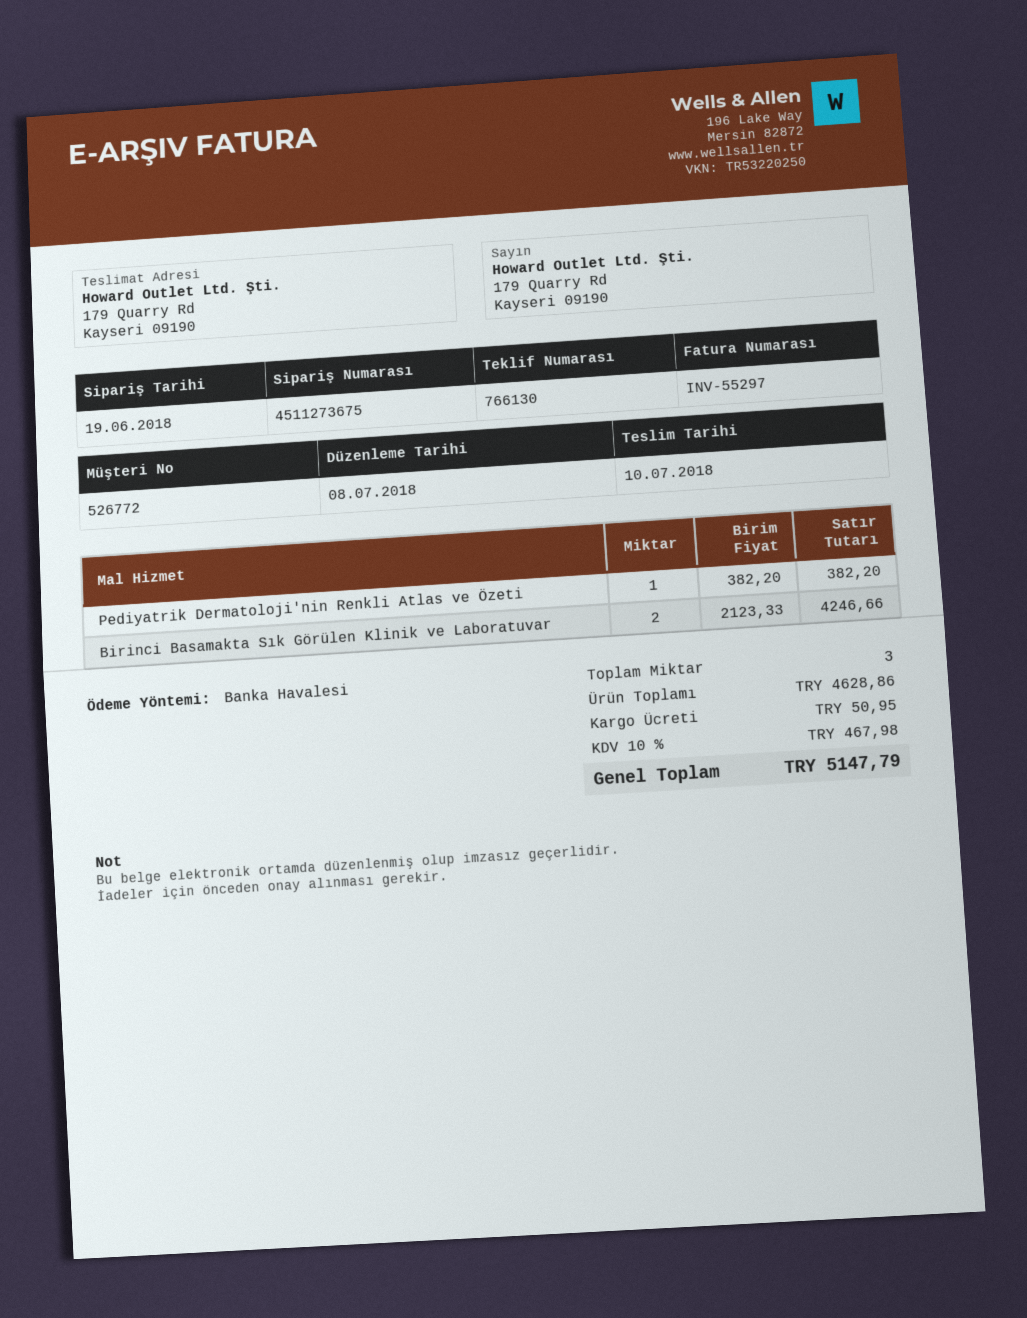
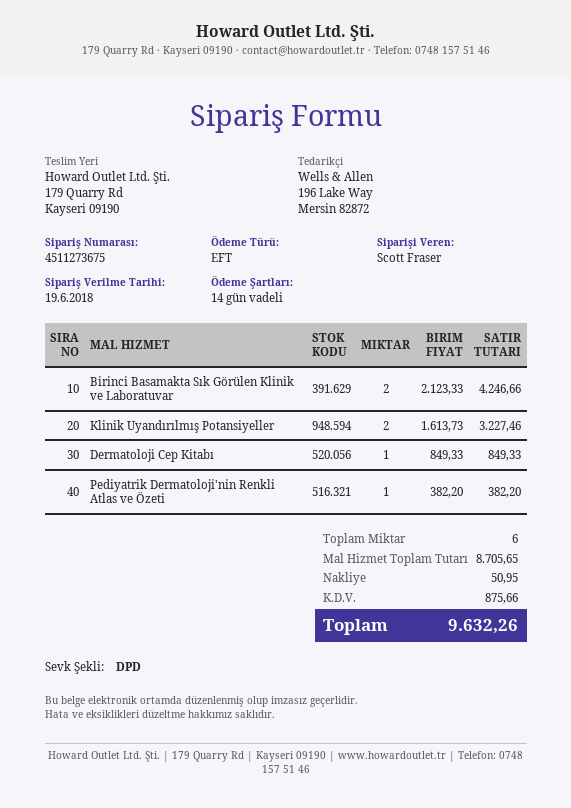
Klinik Uyandırılmış Potansiyeller: none -> 2 x 1613.73 = 3227.46
Dermatoloji Cep Kitabı: none -> 1 x 849.33 = 849.33
total quantity: 3 -> 6
subtotal: 4628.86 -> 8705.65
tax: 467.98 -> 875.66
total: 5147.79 -> 9632.26

